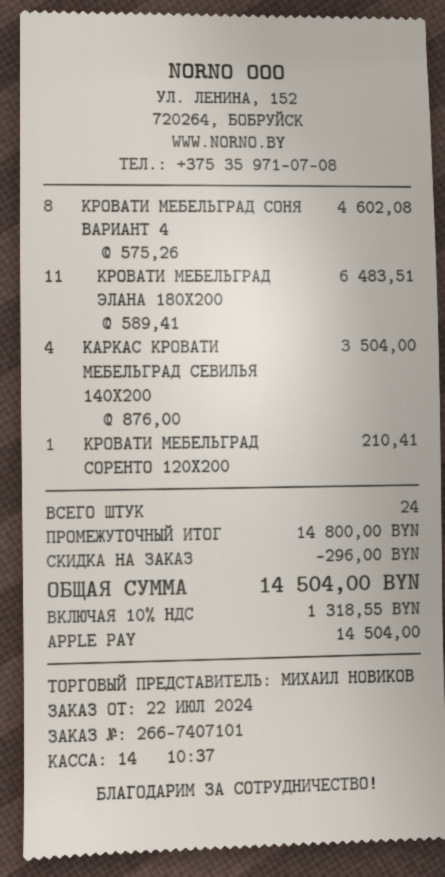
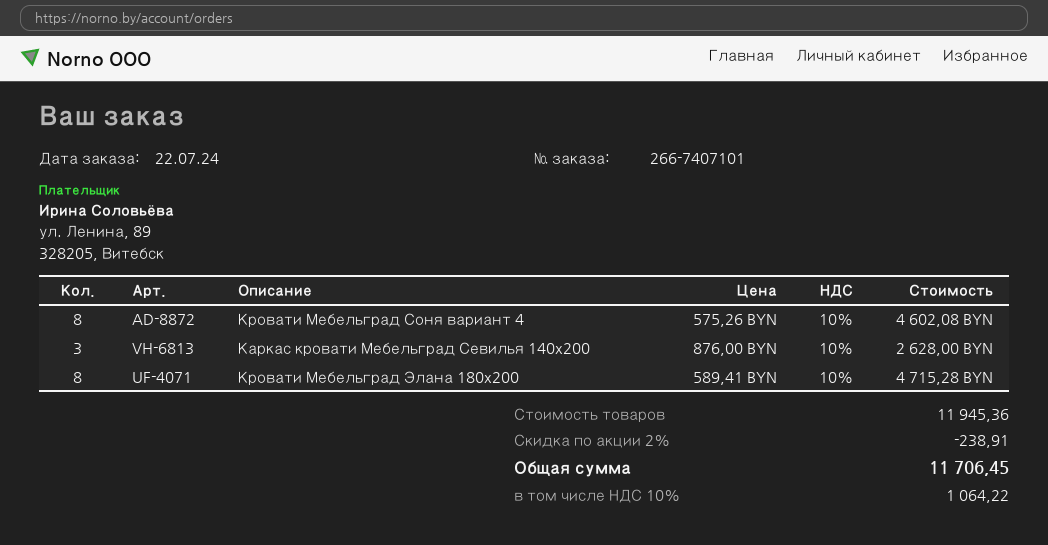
КРОВАТИ МЕБЕЛЬГРАД ЭЛАНА 180X200: 11 x 589.41 = 6483.51 -> 8 x 589.41 = 4715.28
КАРКАС КРОВАТИ МЕБЕЛЬГРАД СЕВИЛЬЯ 140X200: 4 x 876.00 = 3504.00 -> 3 x 876.00 = 2628.00
КРОВАТИ МЕБЕЛЬГРАД СОРЕНТО 120X200: 1 x 210.41 = 210.41 -> none
subtotal: 14800.00 -> 11945.36
discount: 296.00 -> 238.91
tax: 10% = 1318.55 -> 10% = 1064.22
total: 14504.00 -> 11706.45

